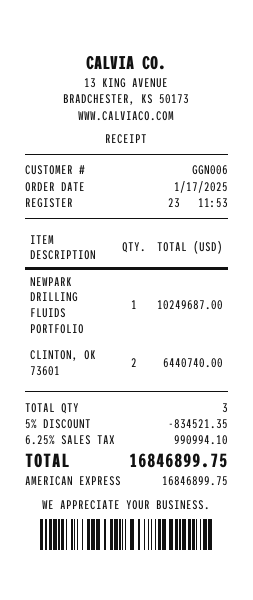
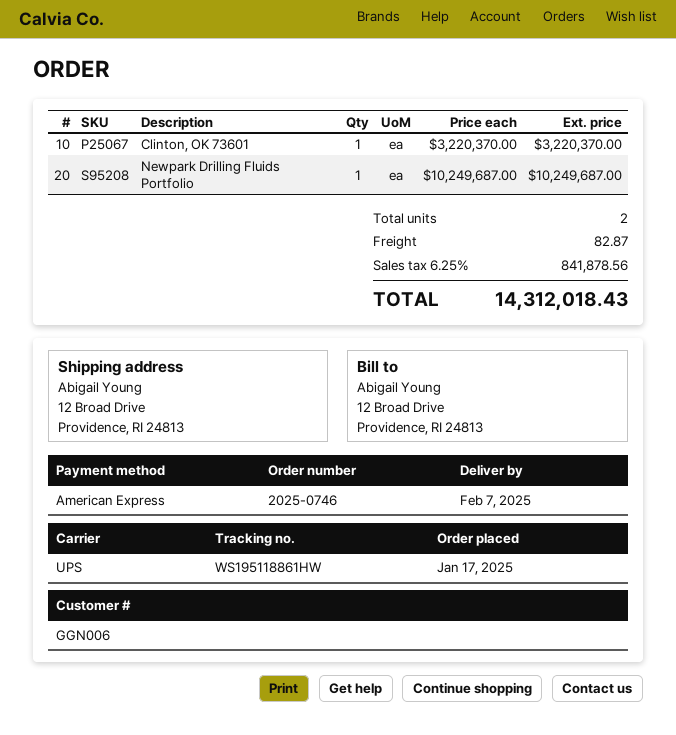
CLINTON, OK 73601: 2 for 6440740.00 -> 1 for 3220370.00
total quantity: 3 -> 2
discount: 5% = 834521.35 -> none
shipping: none -> 82.87
tax: 6.25% = 990994.10 -> 6.25% = 841878.56
total: 16846899.75 -> 14312018.43

